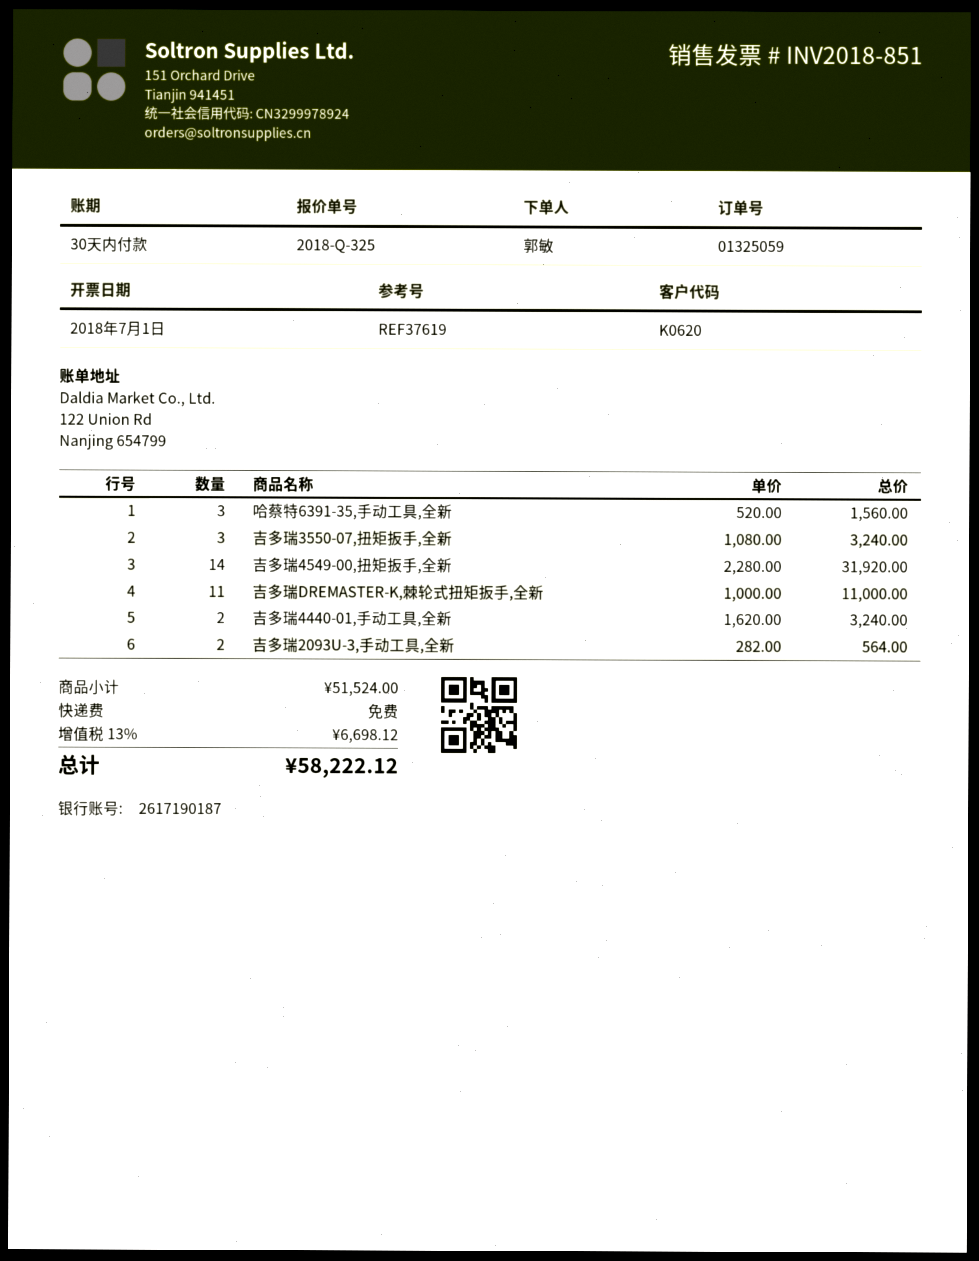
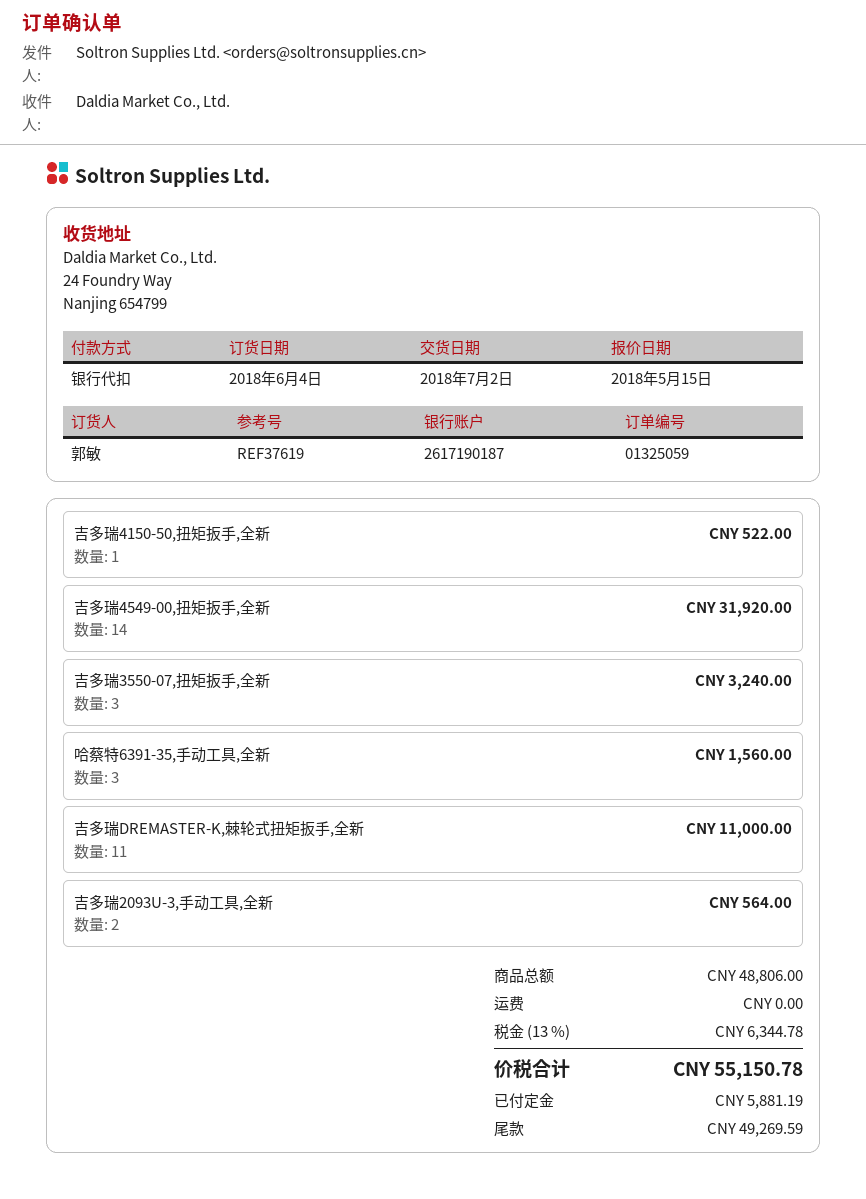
吉多瑞4440-01,手动工具,全新: 2 for 3240.00 -> none
吉多瑞4150-50,扭矩扳手,全新: none -> 1 for 522.00
subtotal: 51524.00 -> 48806.00
tax: 13% = 6698.12 -> 13% = 6344.78
total: 58222.12 -> 55150.78

